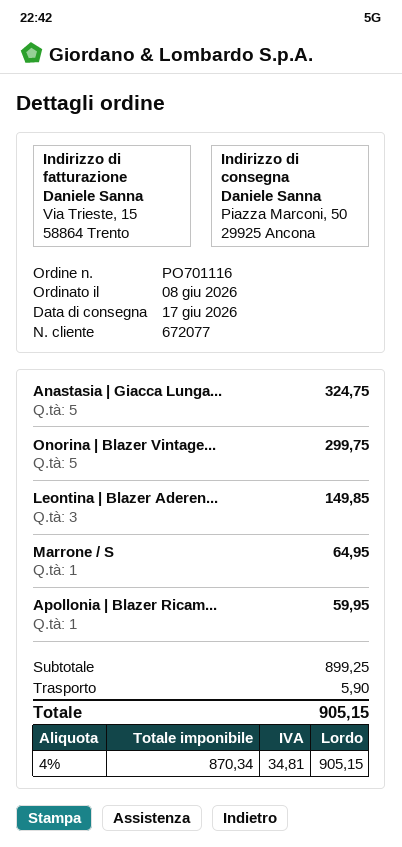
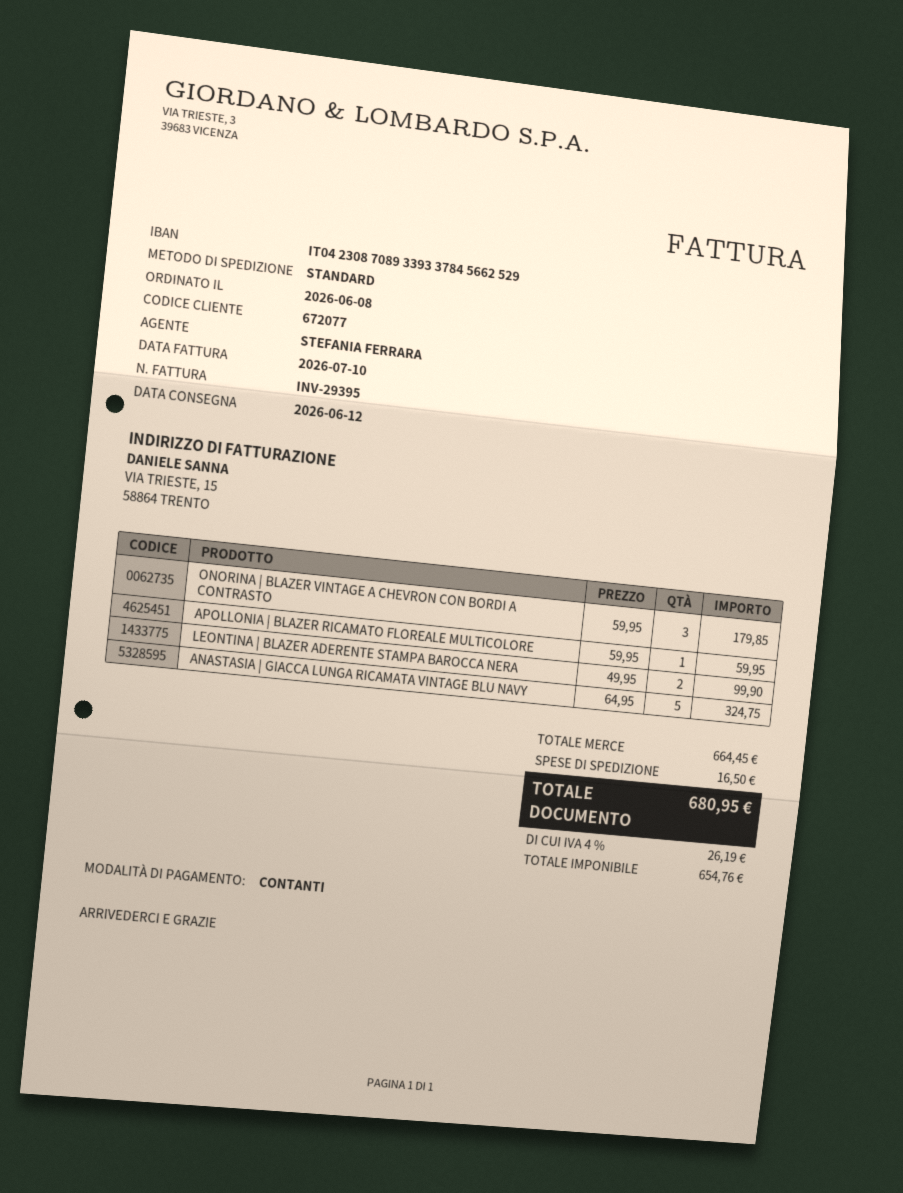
delivery date: 2026-06-17 -> 2026-06-12
Onorina | Blazer Vintage...: 5 for 299.75 -> 3 for 179.85
Leontina | Blazer Aderen...: 3 for 149.85 -> 2 for 99.90
Marrone / S: 1 for 64.95 -> none
subtotal: 899.25 -> 664.45
shipping: 5.90 -> 16.50
net: 870.34 -> 654.76
tax: 4% = 34.81 -> 4% = 26.19
total: 905.15 -> 680.95

